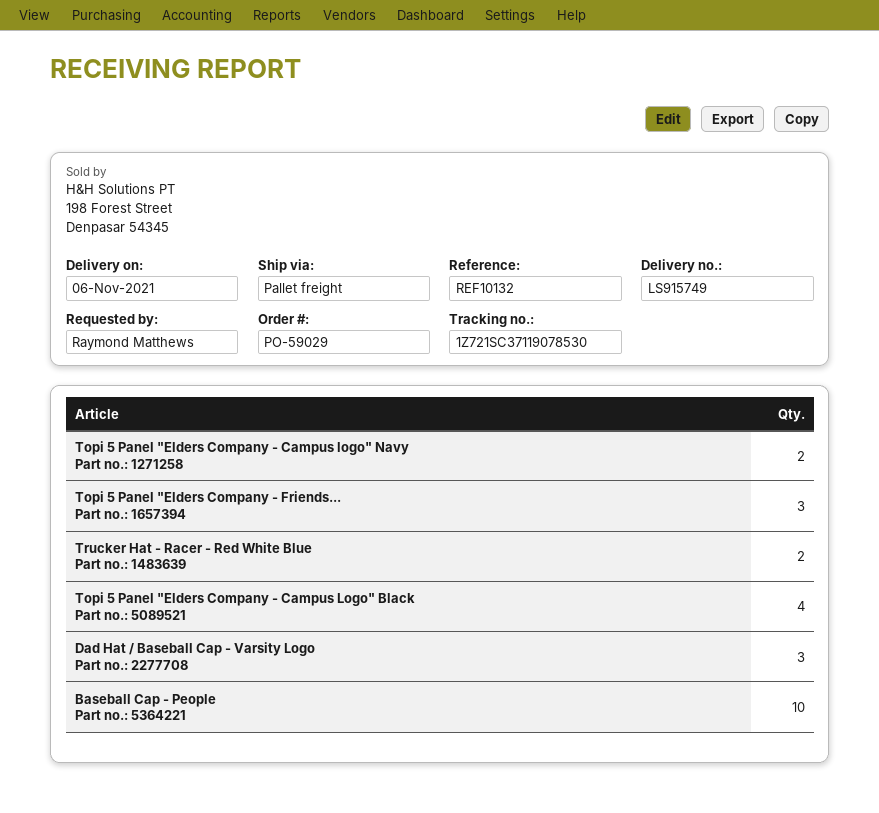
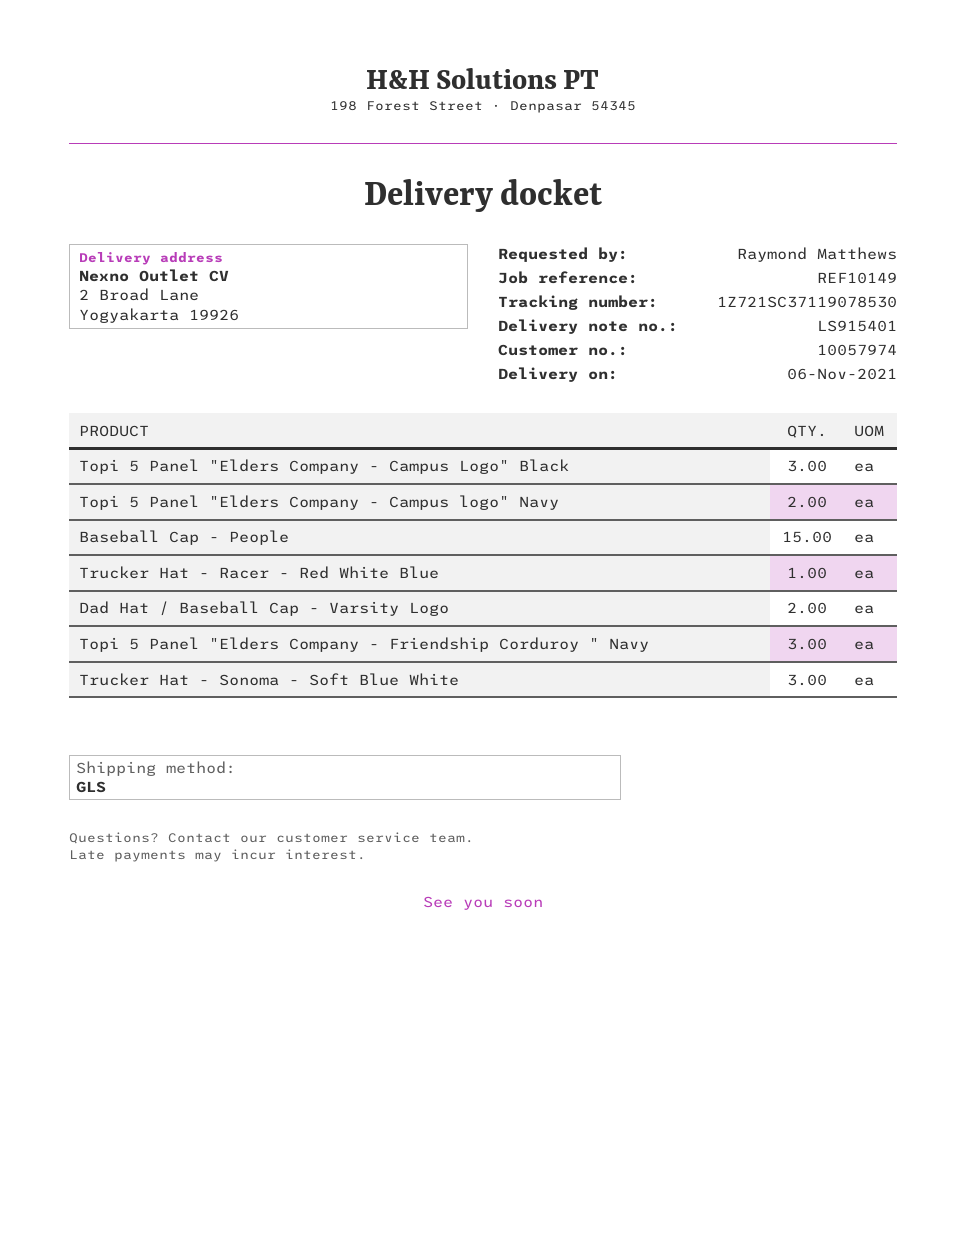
delivery note number: LS915749 -> LS915401
reference: REF10132 -> REF10149
shipping method: pallet freight -> GLS
Trucker Hat - Racer - Red White Blue: 2 -> 1
Topi 5 Panel "Elders Company - Campus Logo" Black: 4 -> 3
Dad Hat / Baseball Cap - Varsity Logo: 3 -> 2
Baseball Cap - People: 10 -> 15
Trucker Hat - Sonoma - Soft Blue White: none -> 3

